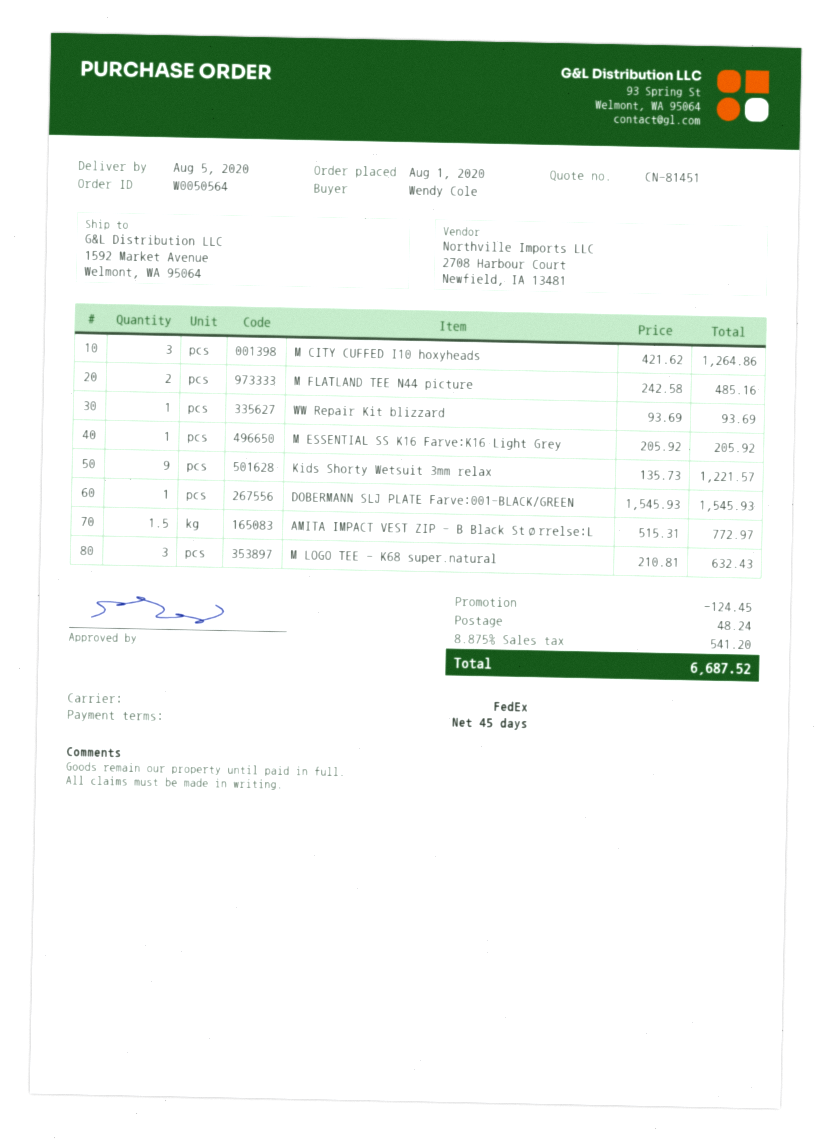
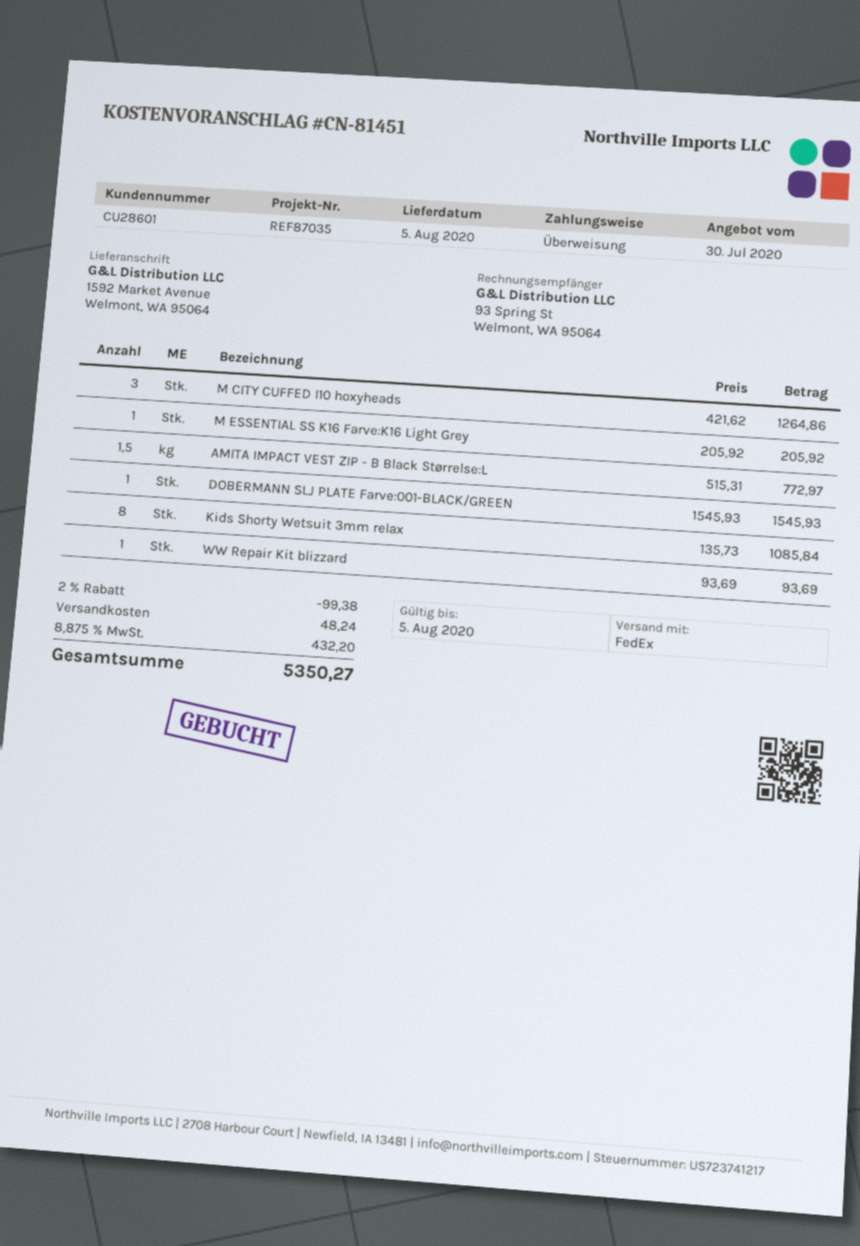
M FLATLAND TEE N44 picture: 2 x 242.58 = 485.16 -> none
Kids Shorty Wetsuit 3mm relax: 9 x 135.73 = 1221.57 -> 8 x 135.73 = 1085.84
M LOGO TEE - K68 super.natural: 3 x 210.81 = 632.43 -> none
discount: 124.45 -> 99.38
tax: 8.875% = 541.20 -> 8.875% = 432.20
total: 6687.52 -> 5350.27

